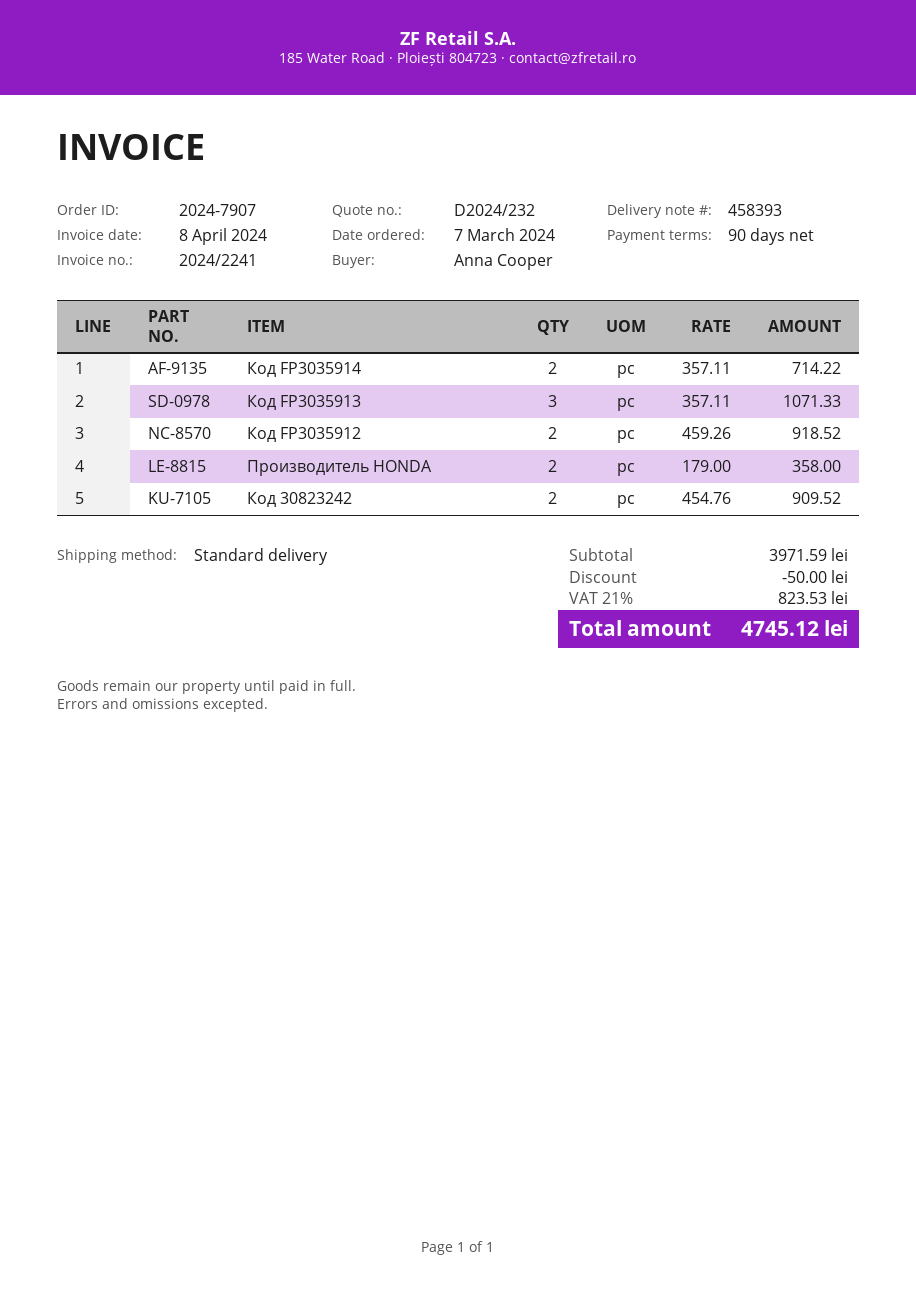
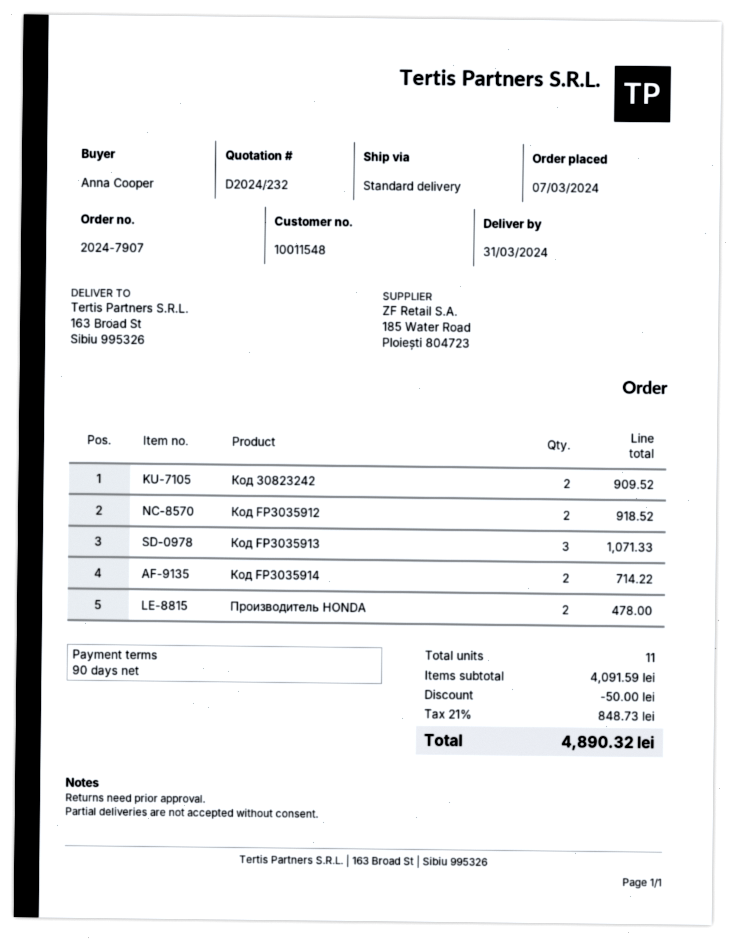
Производитель HONDA: 2 for 358.00 -> 2 for 478.00
subtotal: 3971.59 -> 4091.59
tax: 21% = 823.53 -> 21% = 848.73
total: 4745.12 -> 4890.32

